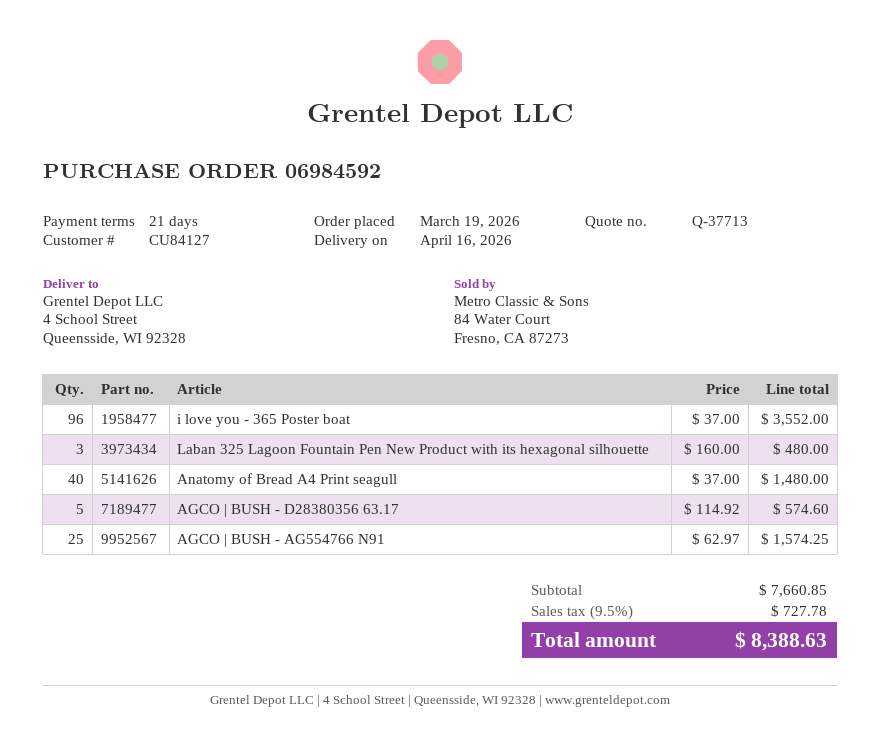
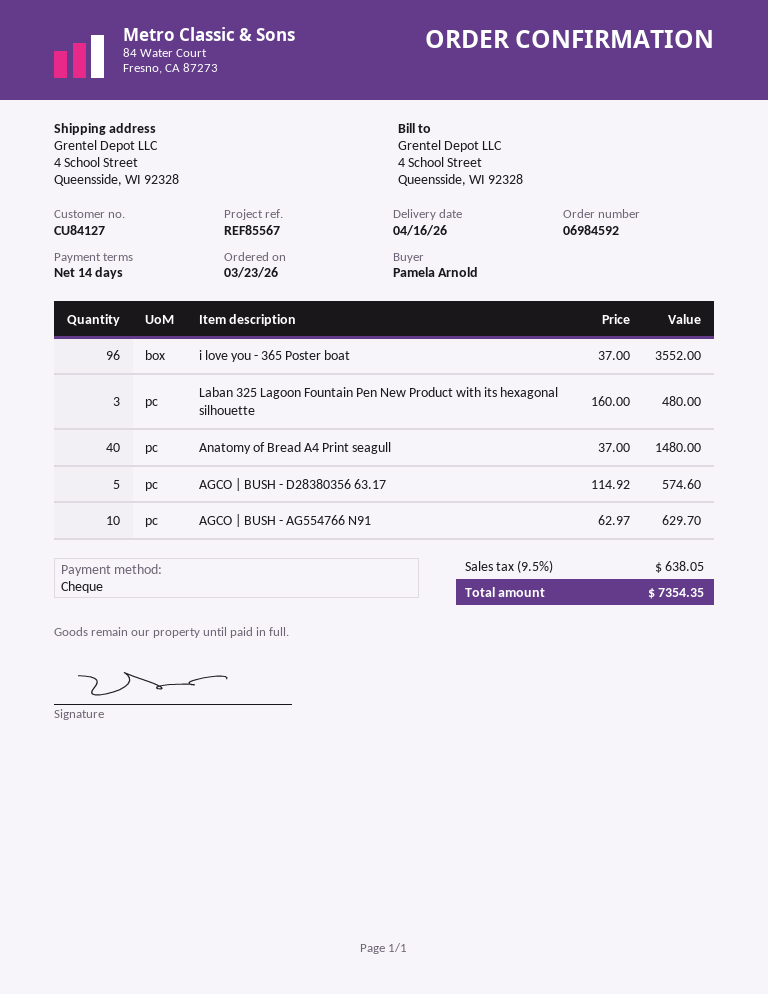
order date: 2026-03-19 -> 2026-03-23
payment terms: 21 days -> 14 days
AGCO | BUSH - AG554766 N91: 25 x 62.97 = 1574.25 -> 10 x 62.97 = 629.70
tax: 9.5% = 727.78 -> 9.5% = 638.05
total: 8388.63 -> 7354.35

